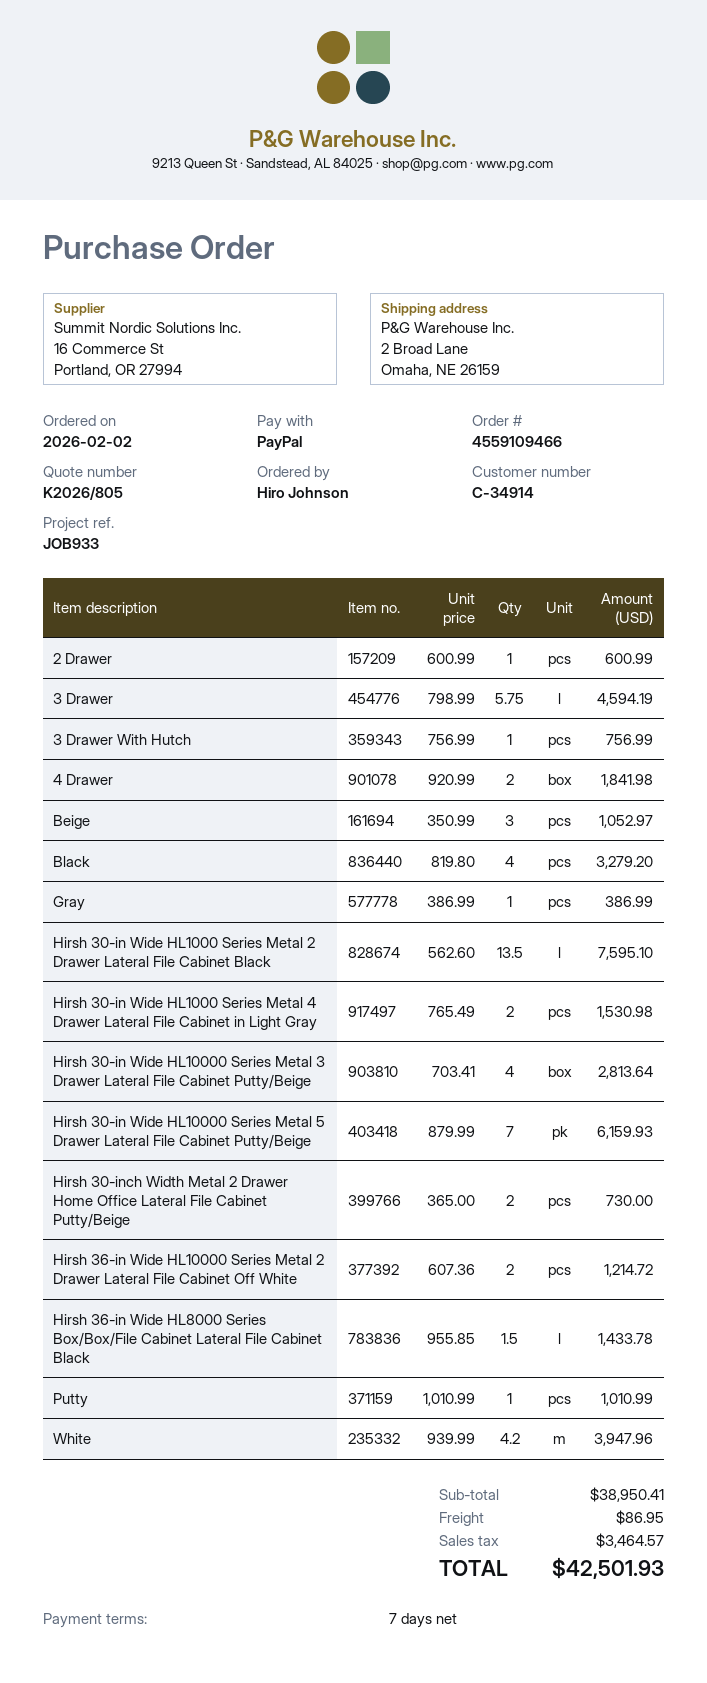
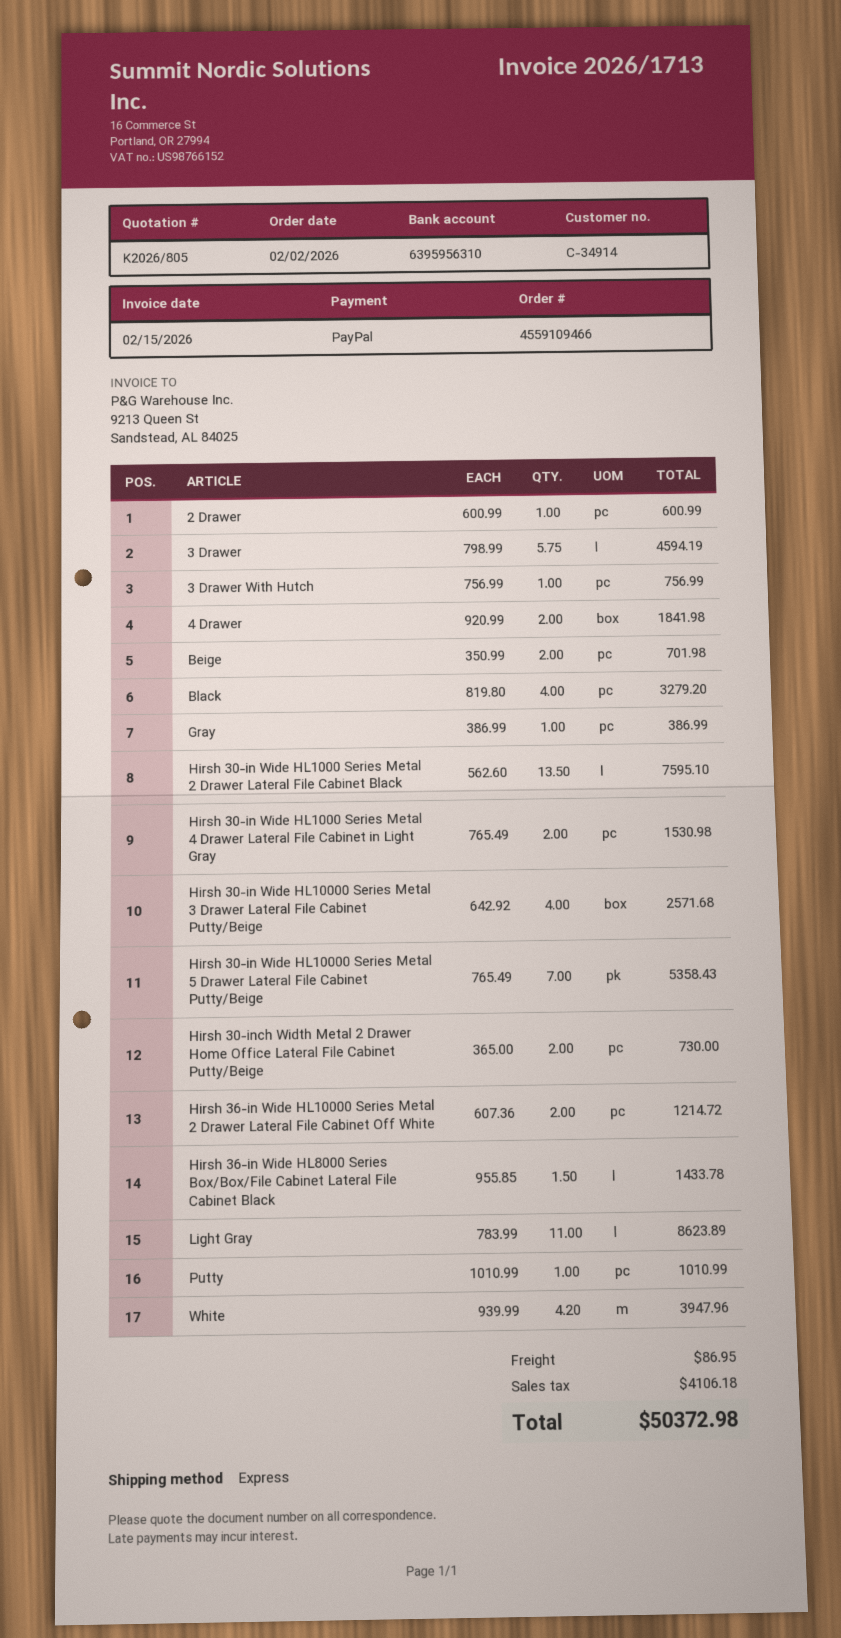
Beige: 3 x 350.99 = 1052.97 -> 2 x 350.99 = 701.98
Hirsh 30-in Wide HL10000 Series Metal 3 Drawer Lateral File Cabinet Putty/Beige: 4 x 703.41 = 2813.64 -> 4 x 642.92 = 2571.68
Hirsh 30-in Wide HL10000 Series Metal 5 Drawer Lateral File Cabinet Putty/Beige: 7 x 879.99 = 6159.93 -> 7 x 765.49 = 5358.43
Light Gray: none -> 11 x 783.99 = 8623.89
tax: 3464.57 -> 4106.18
total: 42501.93 -> 50372.98

